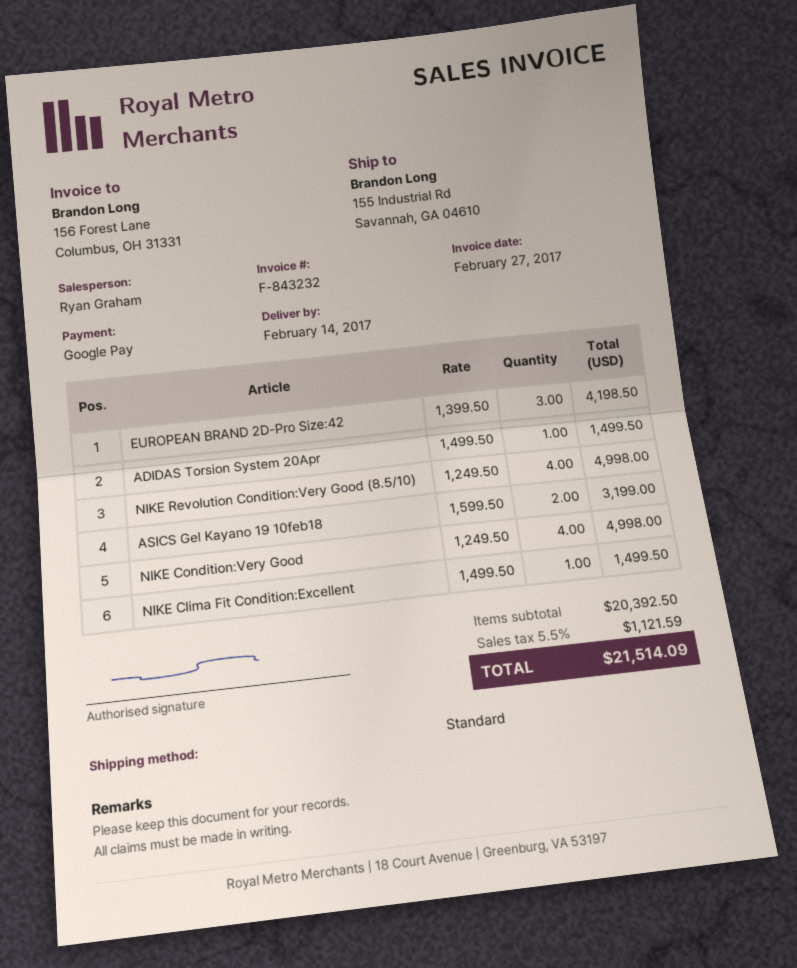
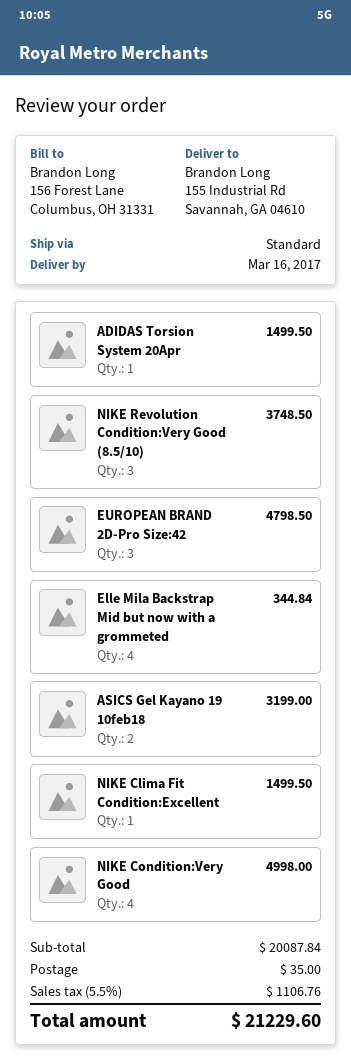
delivery date: 2017-02-14 -> 2017-03-16
EUROPEAN BRAND 2D-Pro Size:42: 3 for 4198.50 -> 3 for 4798.50
NIKE Revolution Condition:Very Good (8.5/10): 4 for 4998.00 -> 3 for 3748.50
Elle Mila Backstrap Mid but now with a grommeted: none -> 4 for 344.84
subtotal: 20392.50 -> 20087.84
shipping: none -> 35.00
tax: 5.5% = 1121.59 -> 5.5% = 1106.76
total: 21514.09 -> 21229.60

